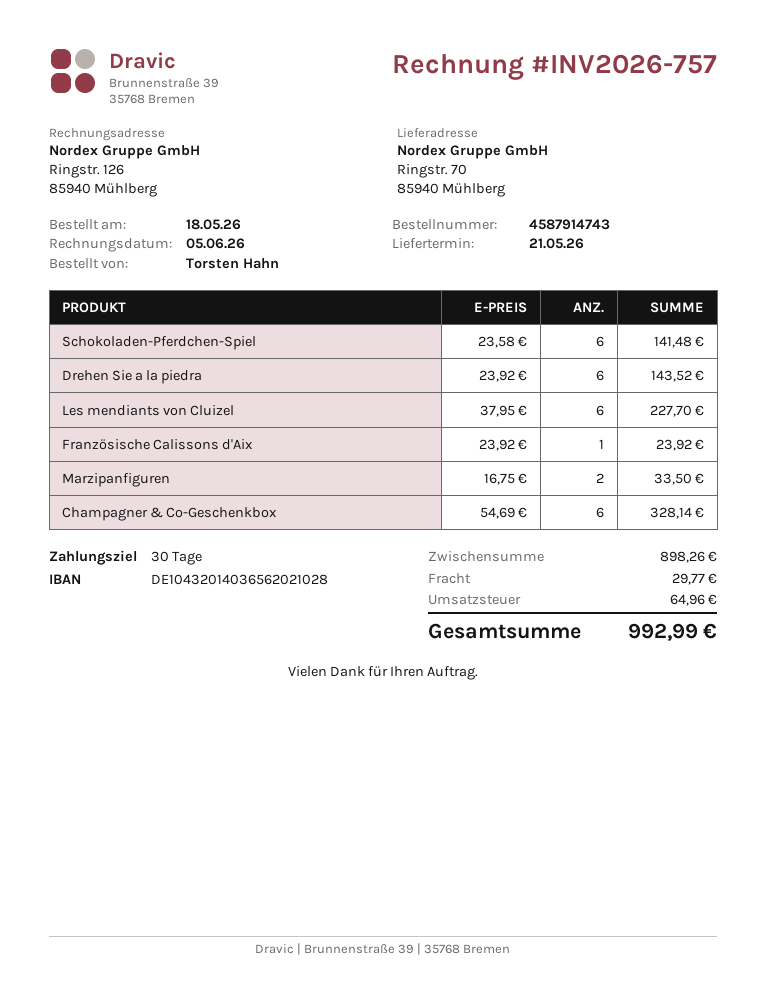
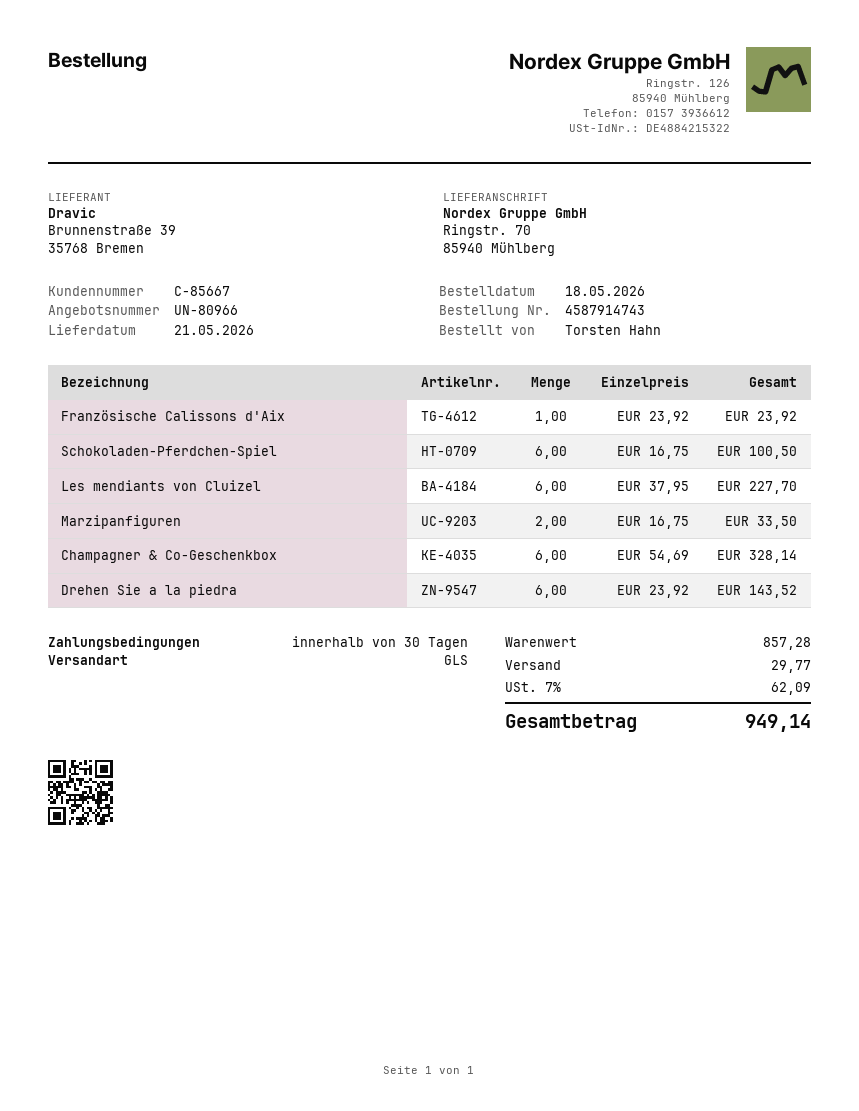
Schokoladen-Pferdchen-Spiel: 6 x 23.58 = 141.48 -> 6 x 16.75 = 100.50
subtotal: 898.26 -> 857.28
tax: 64.96 -> 62.09
total: 992.99 -> 949.14

